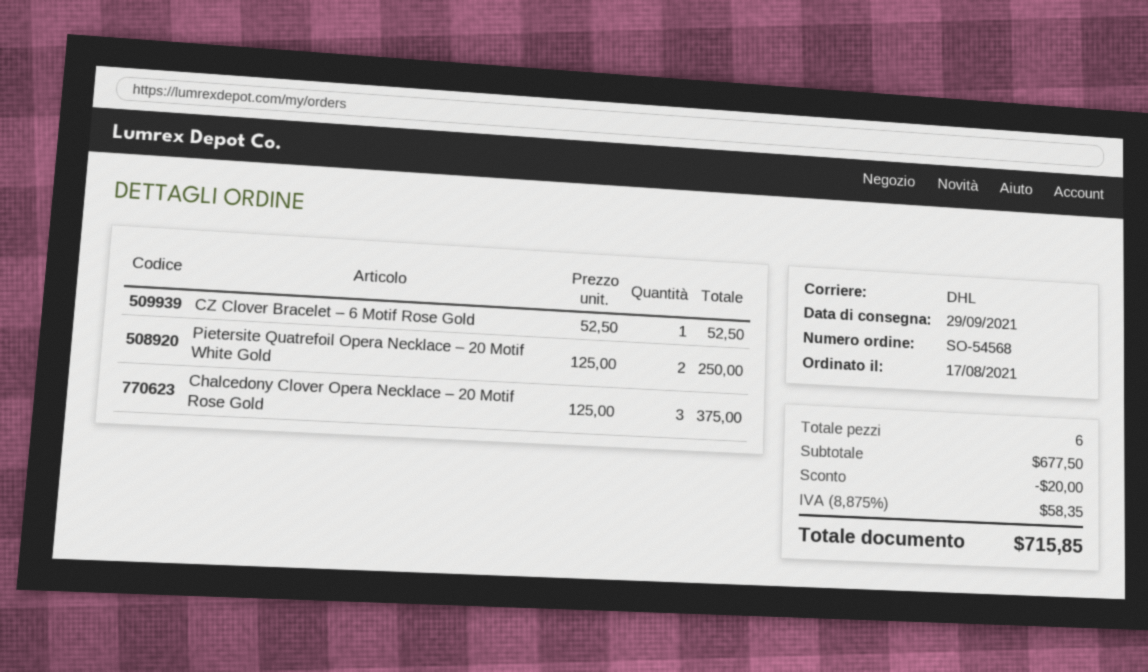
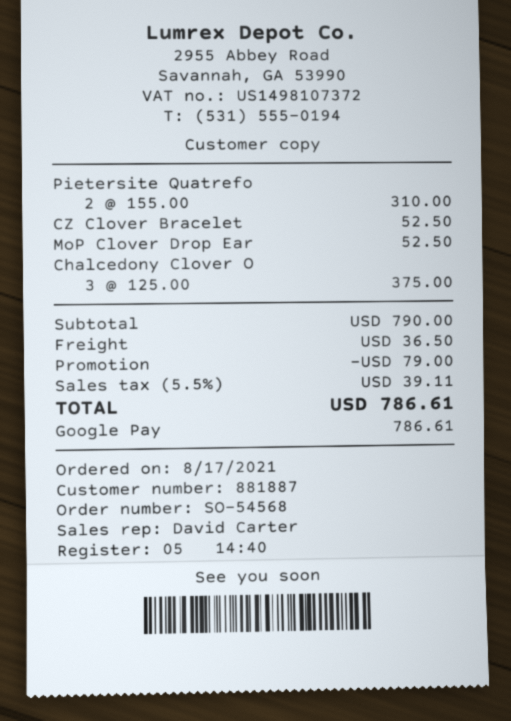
Pietersite Quatrefoil Opera Necklace – 20 Motif White Gold: 2 x 125.00 = 250.00 -> 2 x 155.00 = 310.00
MoP Clover Drop Ear: none -> 1 x 52.50 = 52.50
subtotal: 677.50 -> 790.00
discount: 20.00 -> 79.00
shipping: none -> 36.50
tax: 8.875% = 58.35 -> 5.5% = 39.11
total: 715.85 -> 786.61

